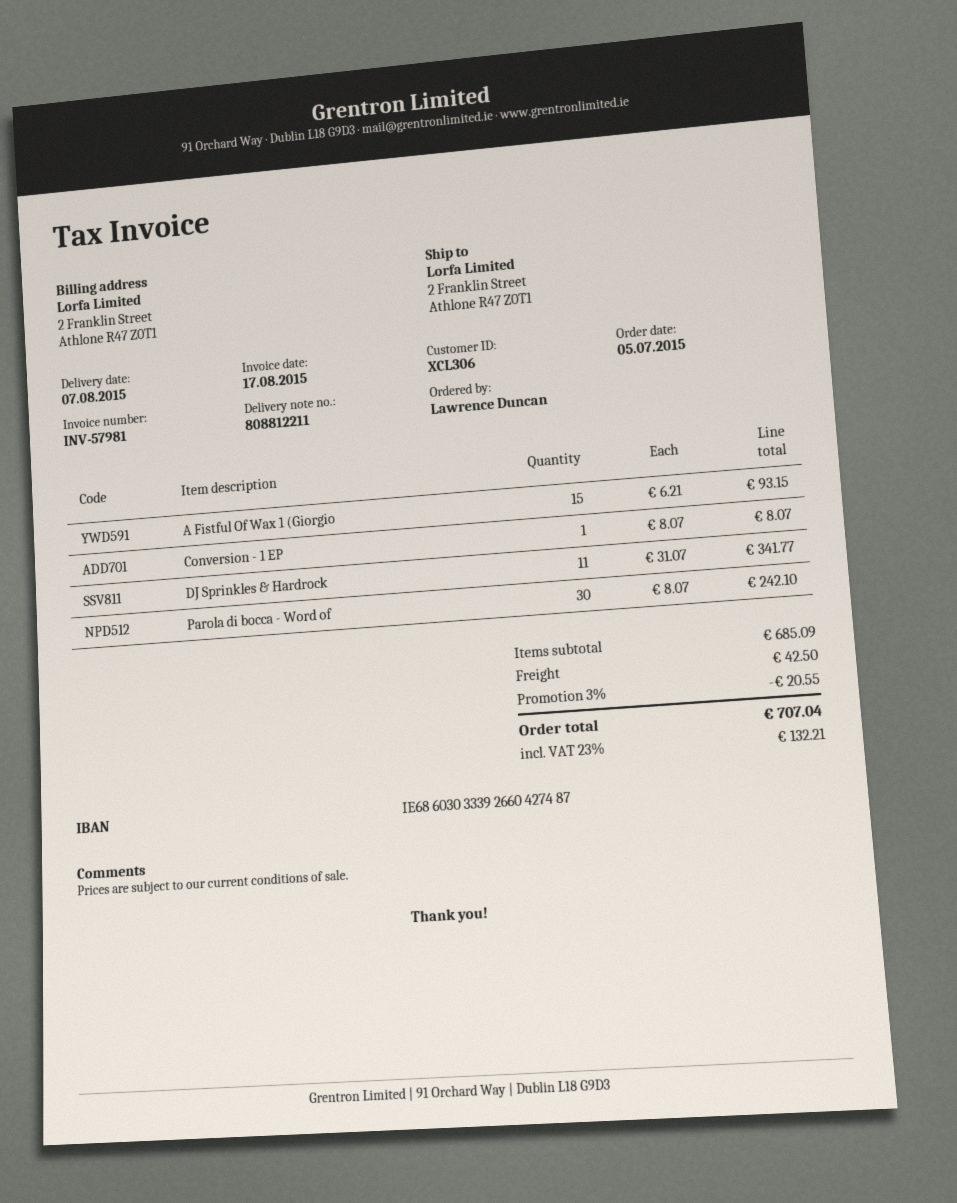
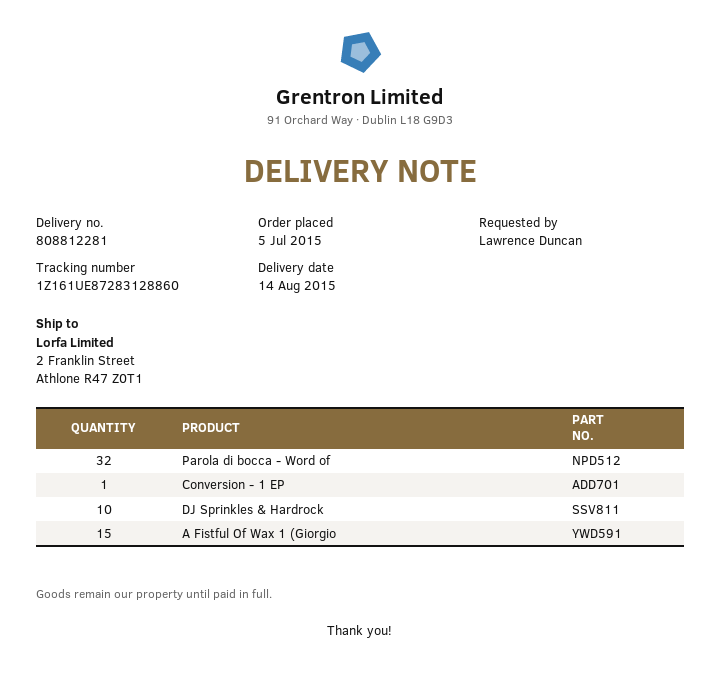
delivery note number: 808812211 -> 808812281
delivery date: 2015-08-07 -> 2015-08-14
DJ Sprinkles & Hardrock: 11 -> 10
Parola di bocca - Word of: 30 -> 32

